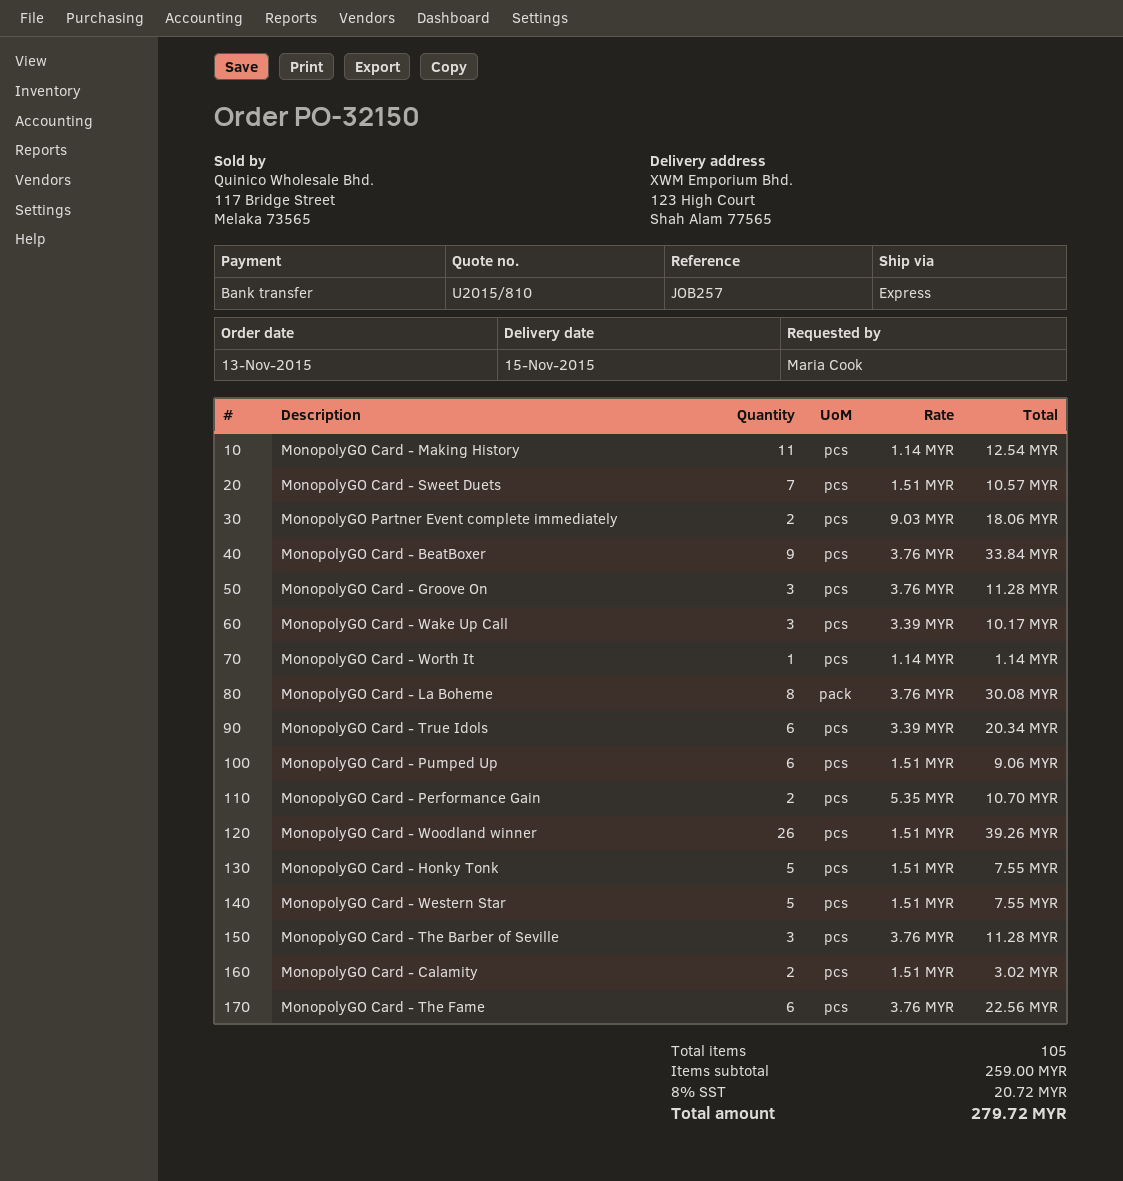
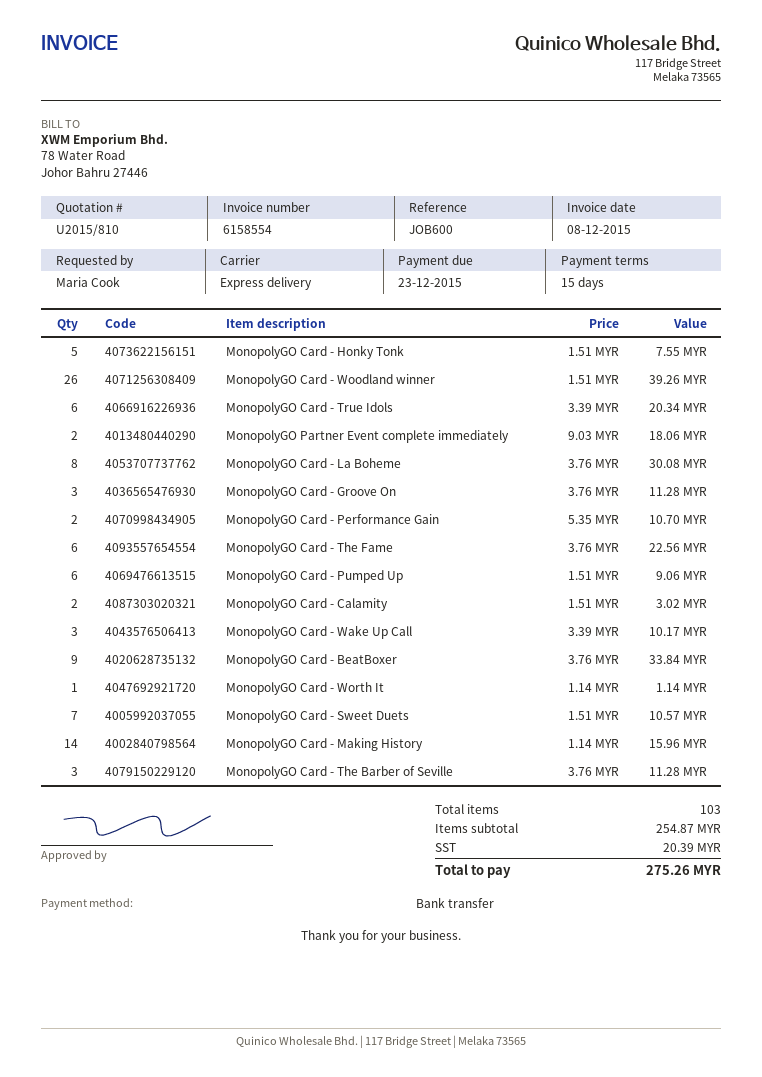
reference: JOB257 -> JOB600
MonopolyGO Card - Making History: 11 x 1.14 = 12.54 -> 14 x 1.14 = 15.96
MonopolyGO Card - Western Star: 5 x 1.51 = 7.55 -> none
total quantity: 105 -> 103
subtotal: 259.00 -> 254.87
tax: 20.72 -> 20.39
total: 279.72 -> 275.26

